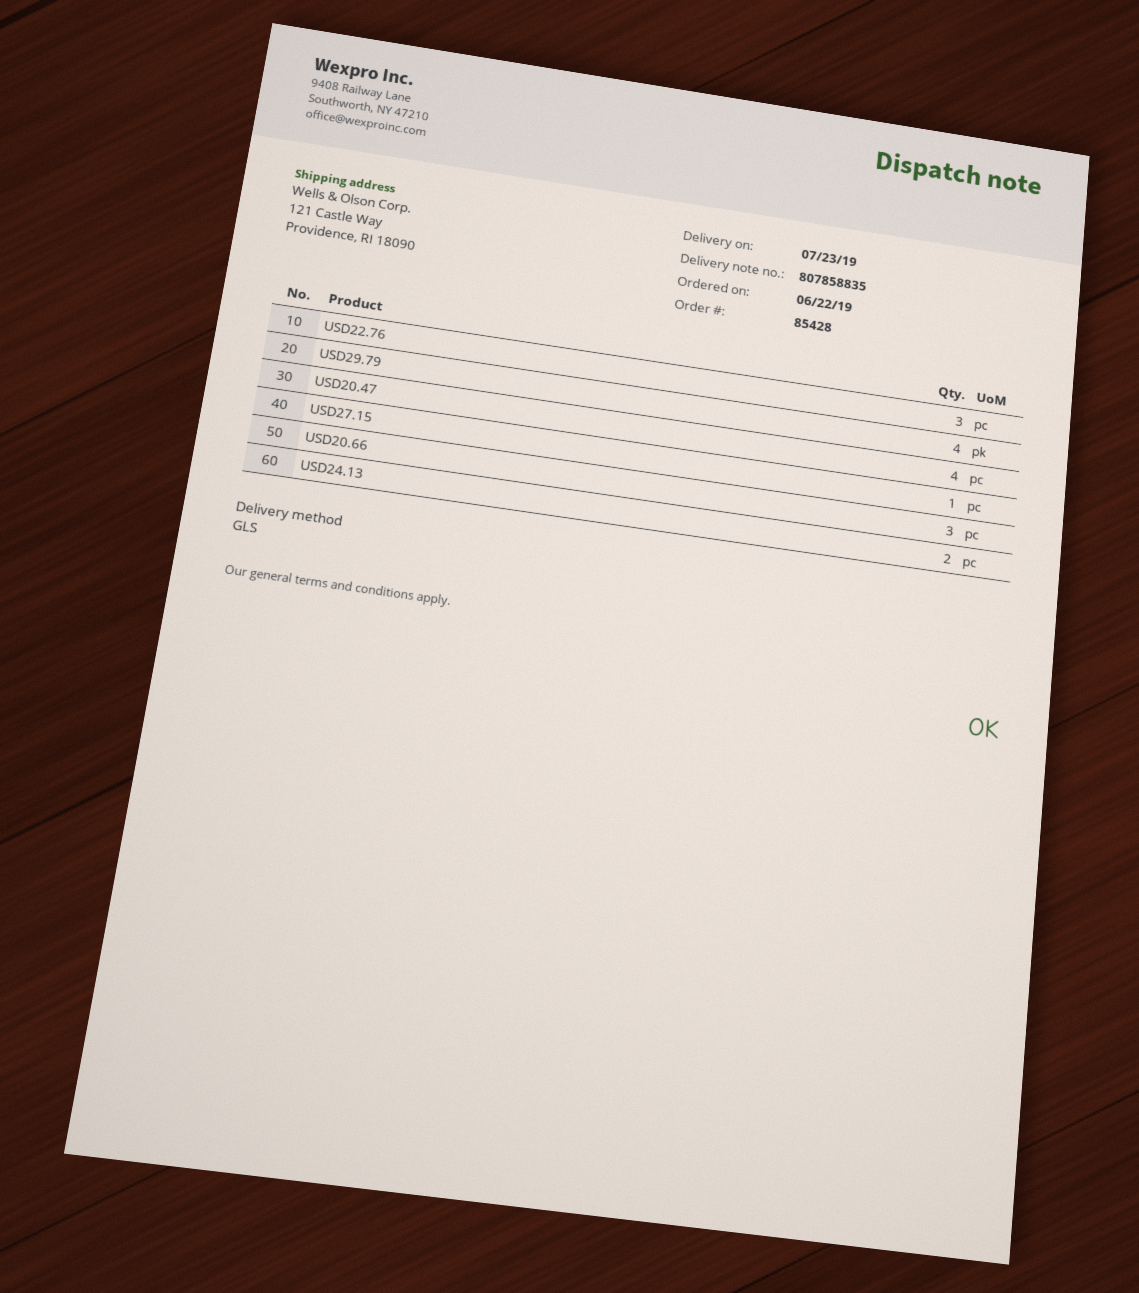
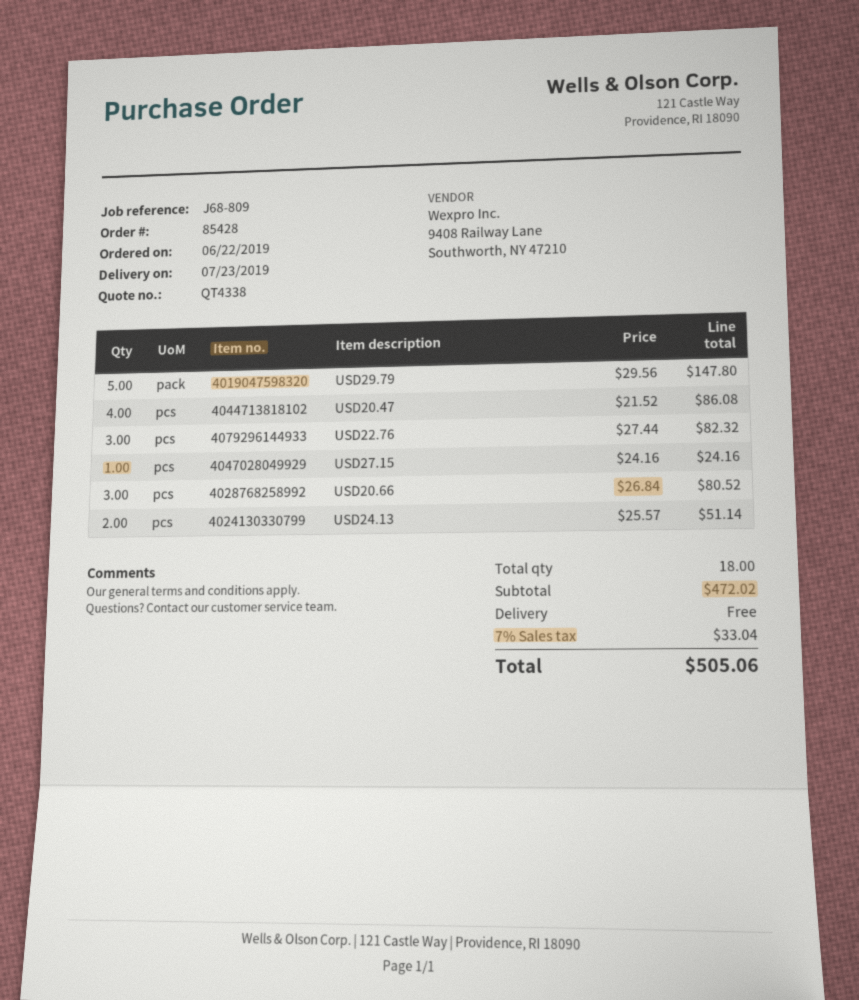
USD29.79: 4 -> 5

